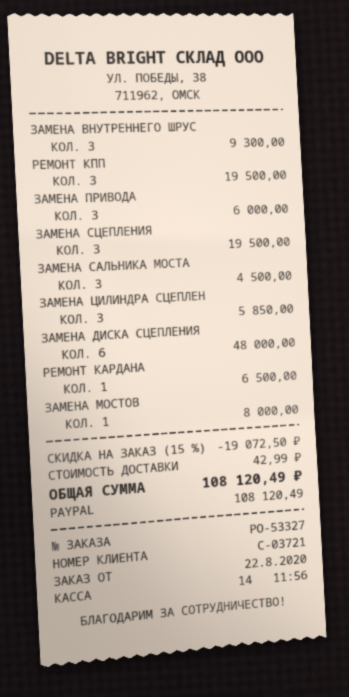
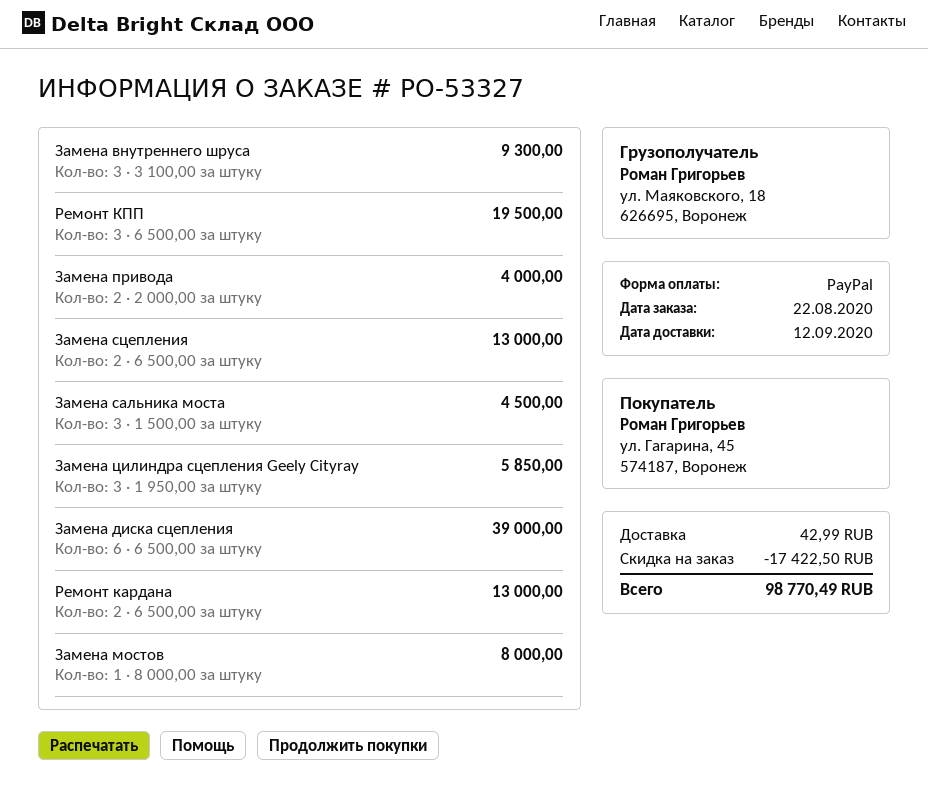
ЗАМЕНА ПРИВОДА: 3 for 6000.00 -> 2 for 4000.00
ЗАМЕНА СЦЕПЛЕНИЯ: 3 for 19500.00 -> 2 for 13000.00
ЗАМЕНА ДИСКА СЦЕПЛЕНИЯ: 6 for 48000.00 -> 6 for 39000.00
РЕМОНТ КАРДАНА: 1 for 6500.00 -> 2 for 13000.00
discount: 19072.50 -> 17422.50
total: 108120.49 -> 98770.49

